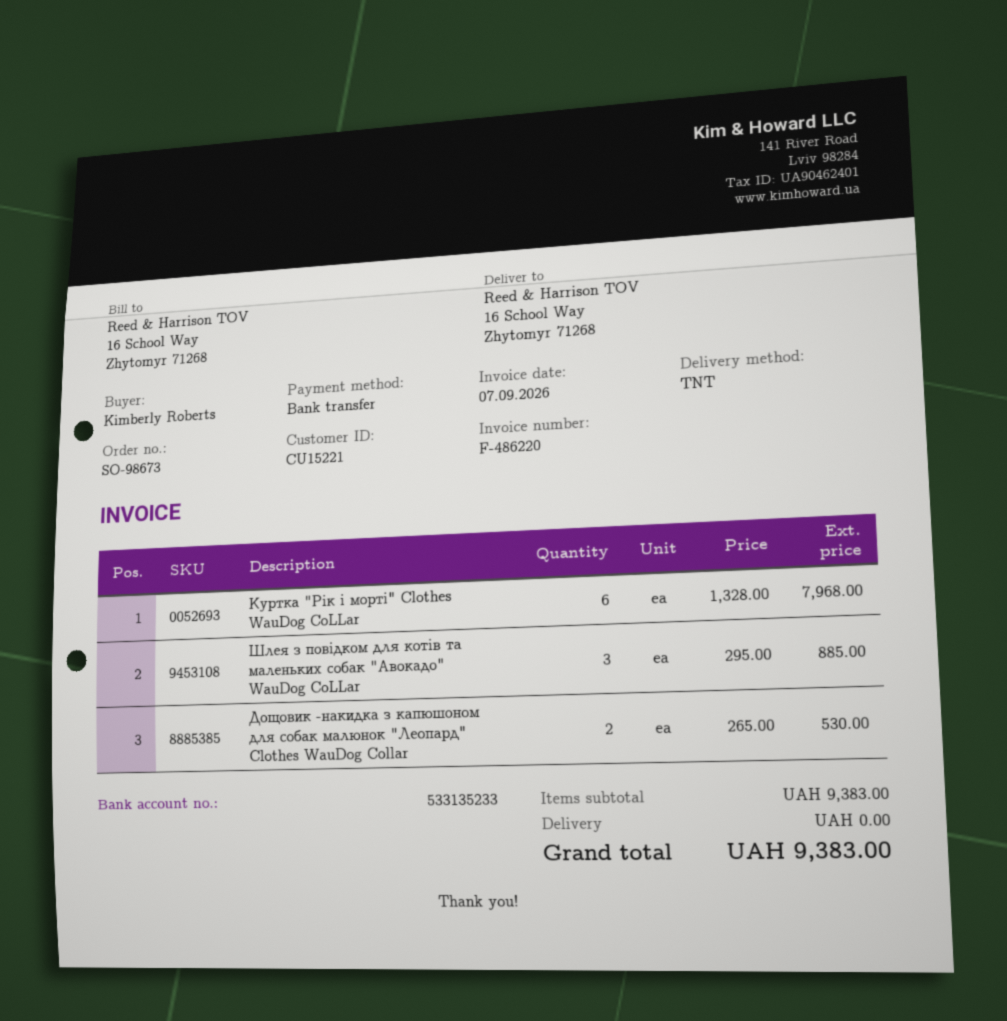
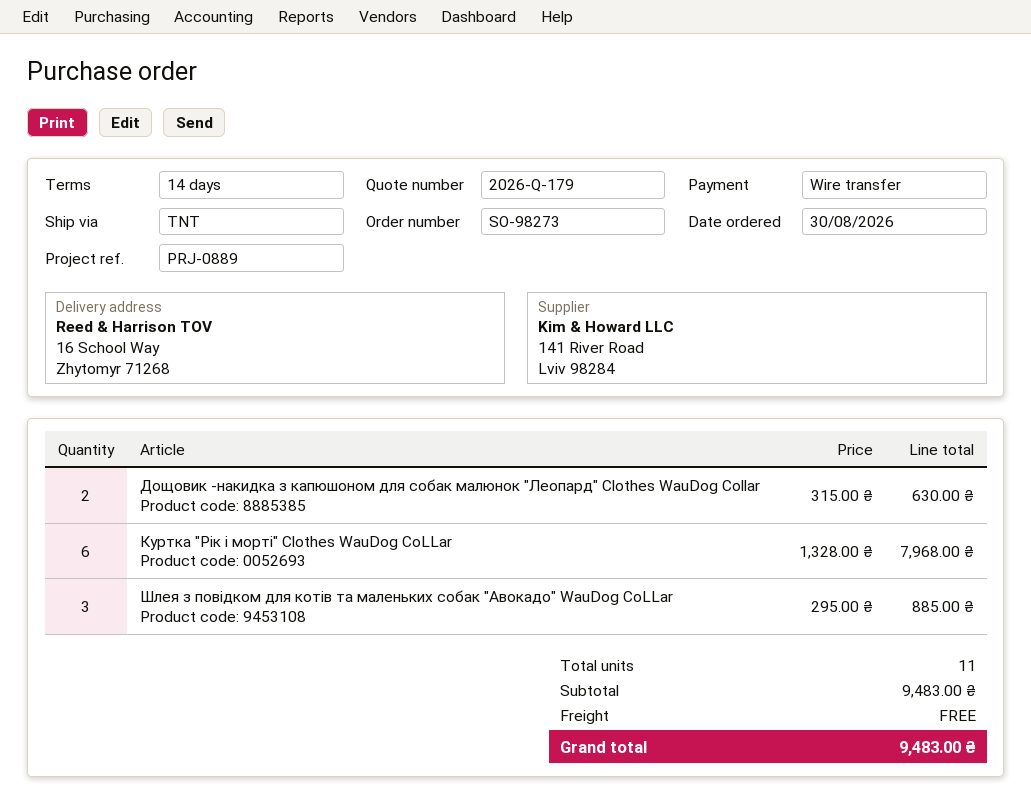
order number: SO-98673 -> SO-98273
Дощовик -накидка з капюшоном для собак малюнок "Леопард" Clothes WauDog Collar: 2 x 265.00 = 530.00 -> 2 x 315.00 = 630.00
subtotal: 9383.00 -> 9483.00
total: 9383.00 -> 9483.00

